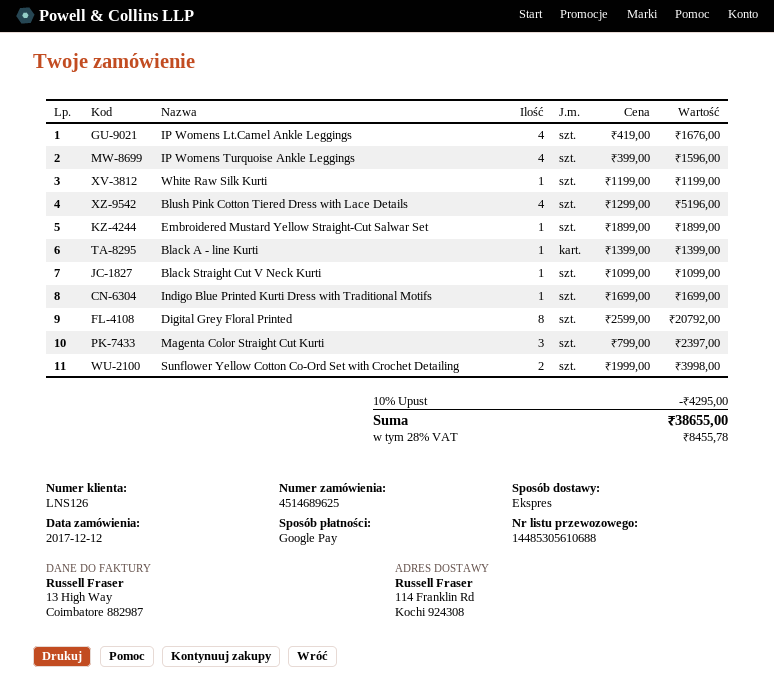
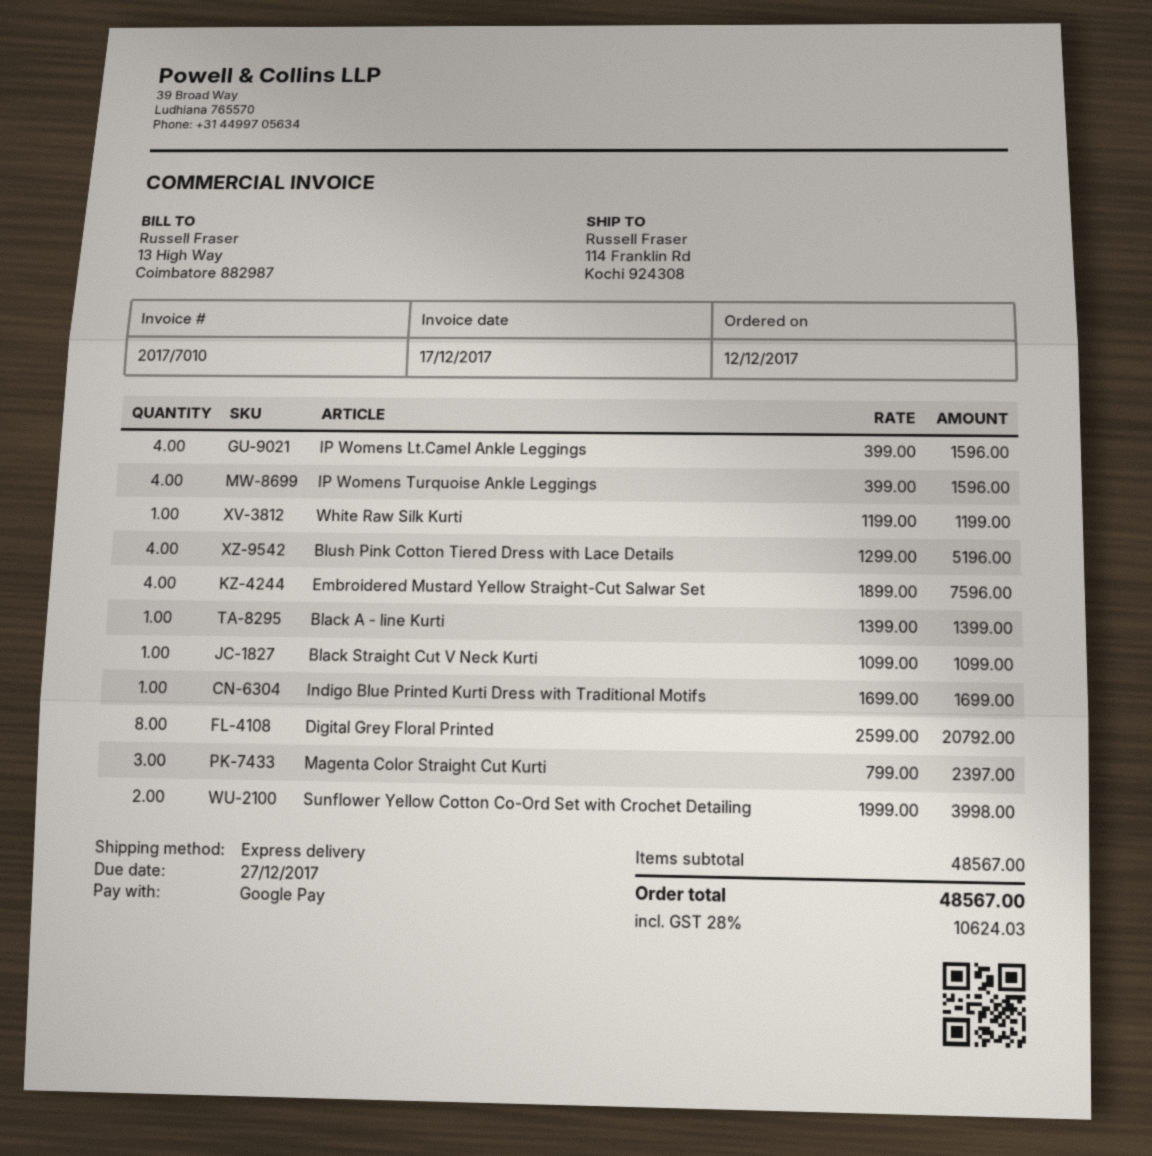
IP Womens Lt.Camel Ankle Leggings: 4 x 419.00 = 1676.00 -> 4 x 399.00 = 1596.00
Embroidered Mustard Yellow Straight-Cut Salwar Set: 1 x 1899.00 = 1899.00 -> 4 x 1899.00 = 7596.00
discount: 10% = 4295.00 -> none
tax: 28% = 8455.78 -> 28% = 10624.03
total: 38655.00 -> 48567.00

